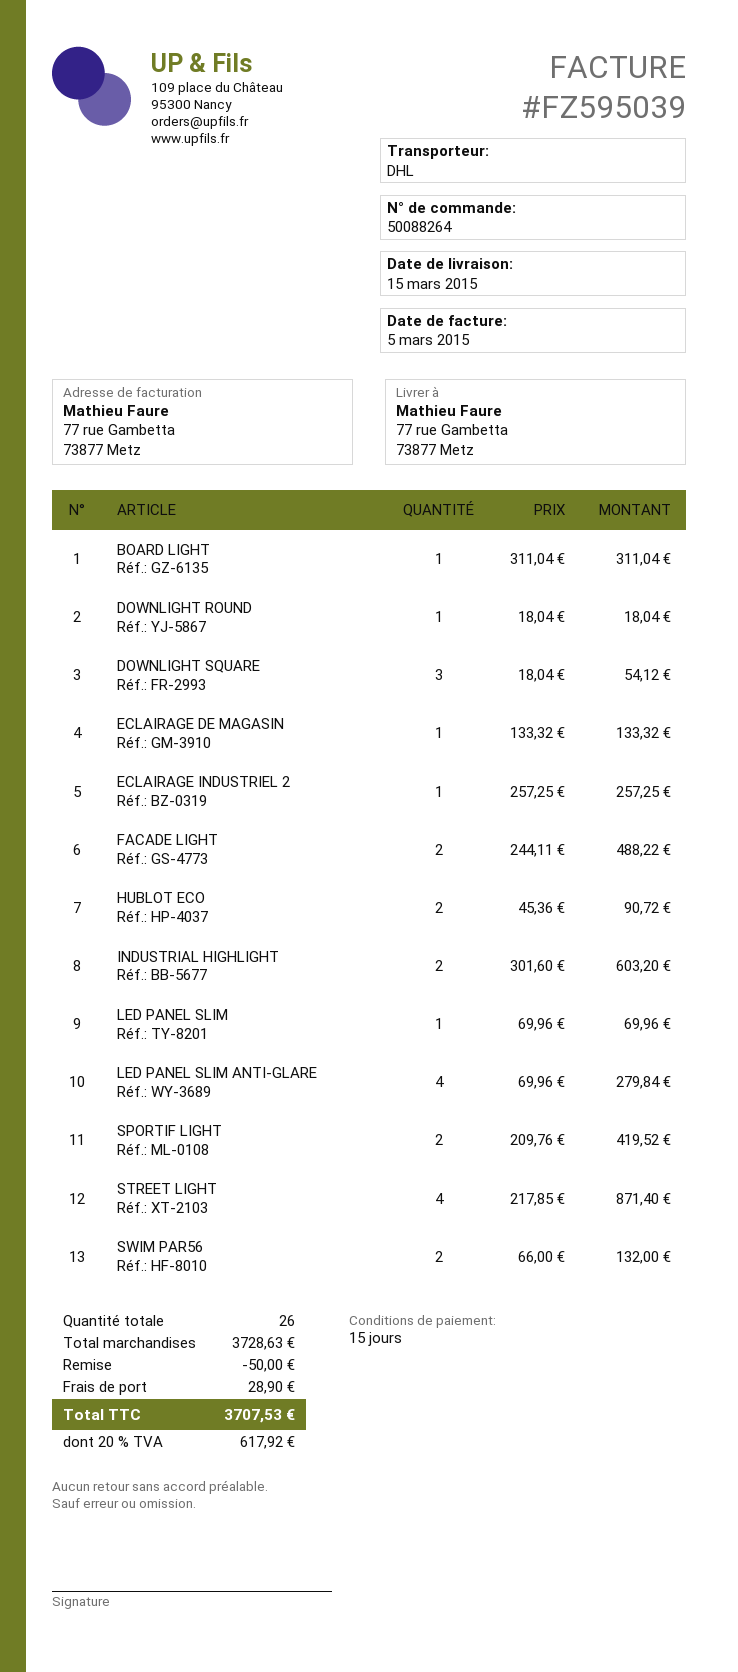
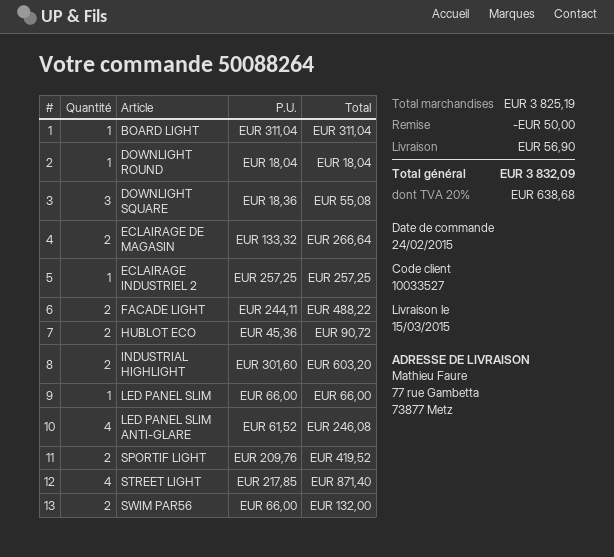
DOWNLIGHT SQUARE: 3 x 18.04 = 54.12 -> 3 x 18.36 = 55.08
ECLAIRAGE DE MAGASIN: 1 x 133.32 = 133.32 -> 2 x 133.32 = 266.64
LED PANEL SLIM: 1 x 69.96 = 69.96 -> 1 x 66.00 = 66.00
LED PANEL SLIM ANTI-GLARE: 4 x 69.96 = 279.84 -> 4 x 61.52 = 246.08
subtotal: 3728.63 -> 3825.19
shipping: 28.90 -> 56.90
tax: 20% = 617.92 -> 20% = 638.68
total: 3707.53 -> 3832.09

